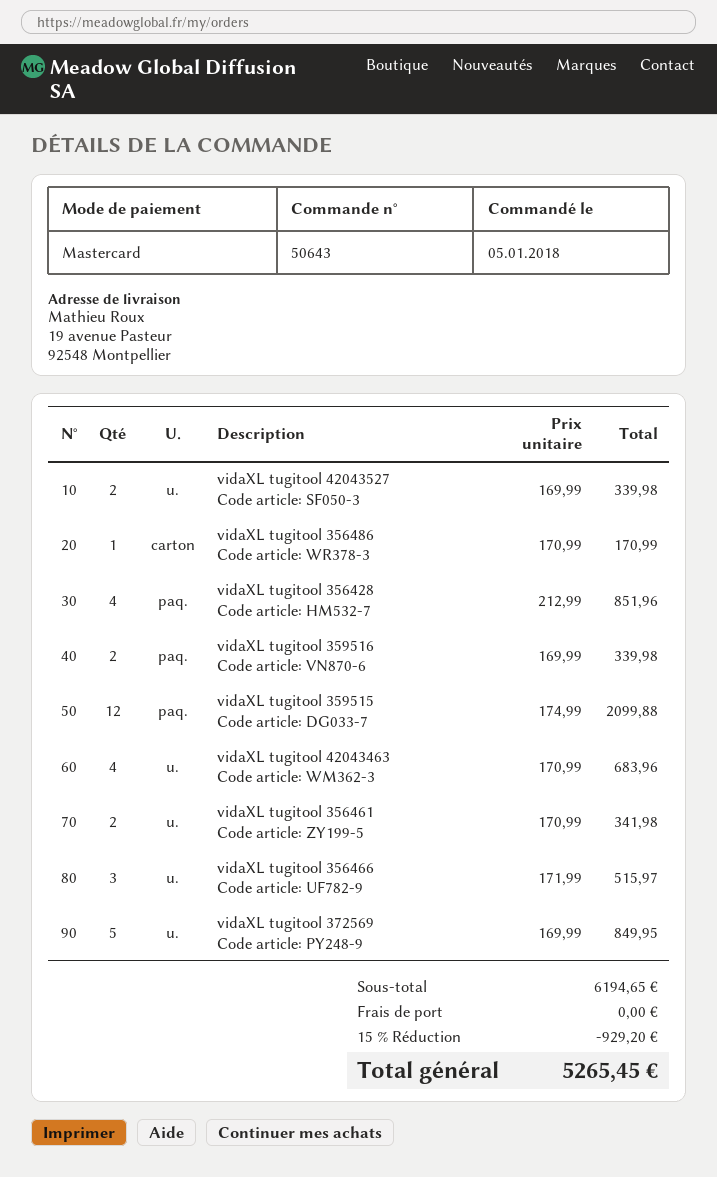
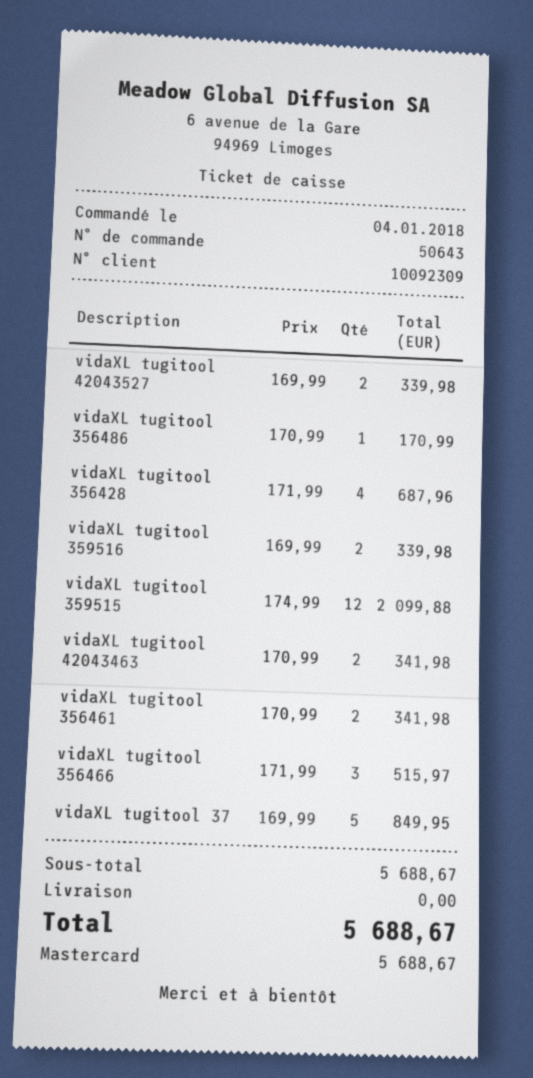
order date: 2018-01-05 -> 2018-01-04
vidaXL tugitool 356428: 4 x 212.99 = 851.96 -> 4 x 171.99 = 687.96
vidaXL tugitool 42043463: 4 x 170.99 = 683.96 -> 2 x 170.99 = 341.98
subtotal: 6194.65 -> 5688.67
discount: 15% = 929.20 -> none
total: 5265.45 -> 5688.67

